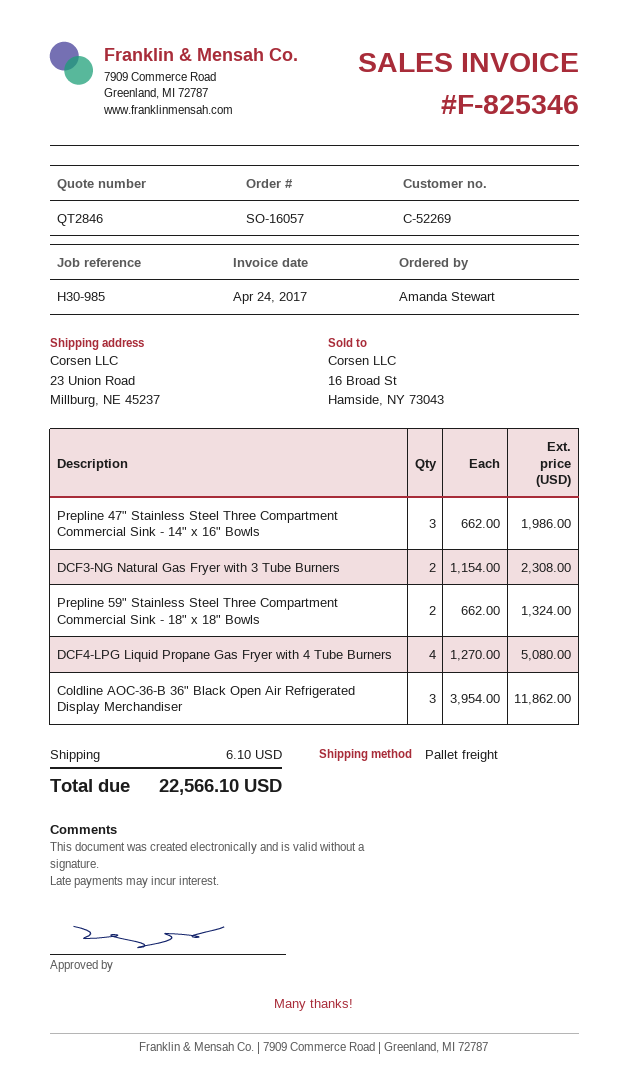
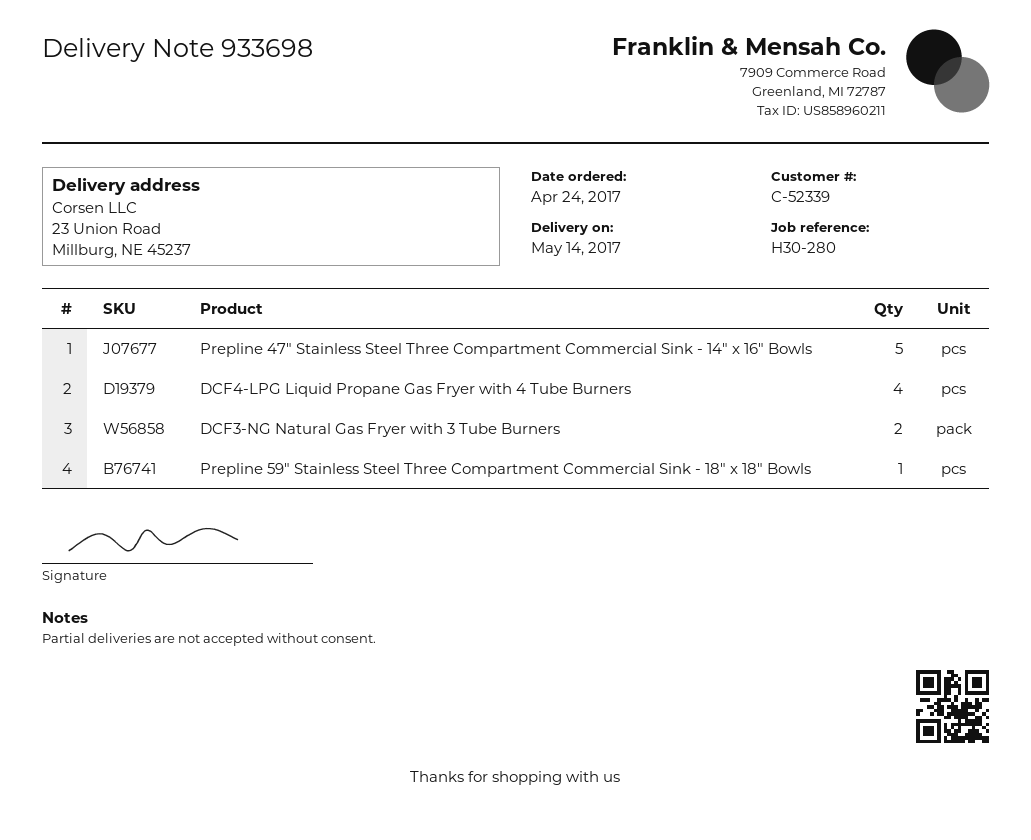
customer number: C-52269 -> C-52339
reference: H30-985 -> H30-280
Prepline 47" Stainless Steel Three Compartment Commercial Sink - 14" x 16" Bowls: 3 -> 5
Prepline 59" Stainless Steel Three Compartment Commercial Sink - 18" x 18" Bowls: 2 -> 1
Coldline AOC-36-B 36" Black Open Air Refrigerated Display Merchandiser: 3 -> none

